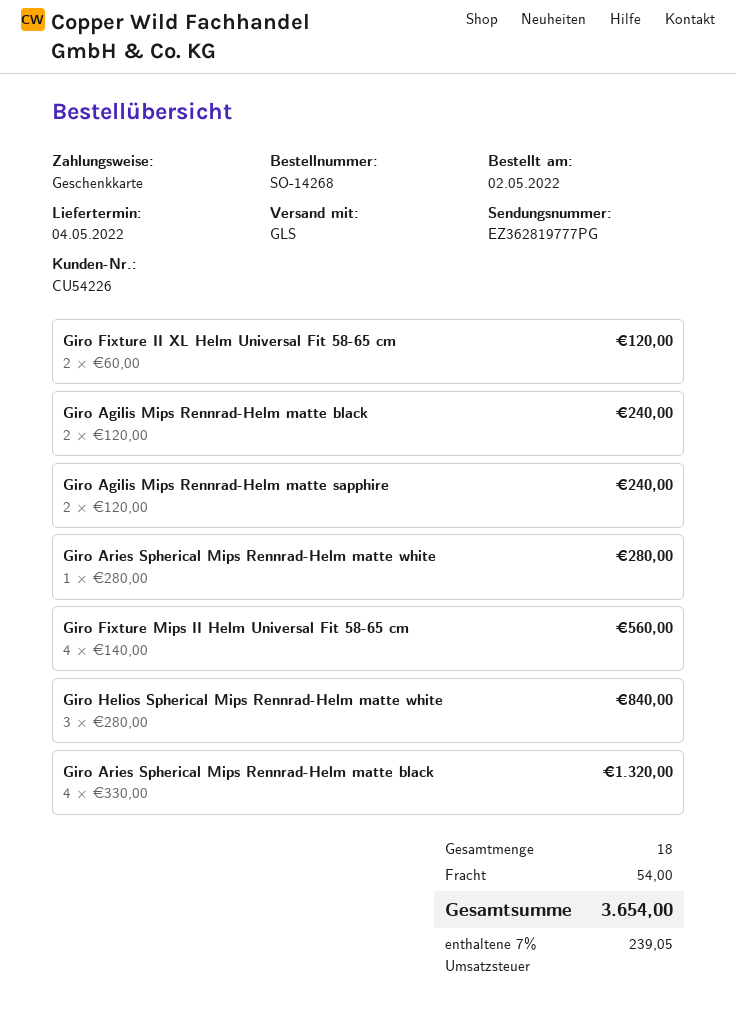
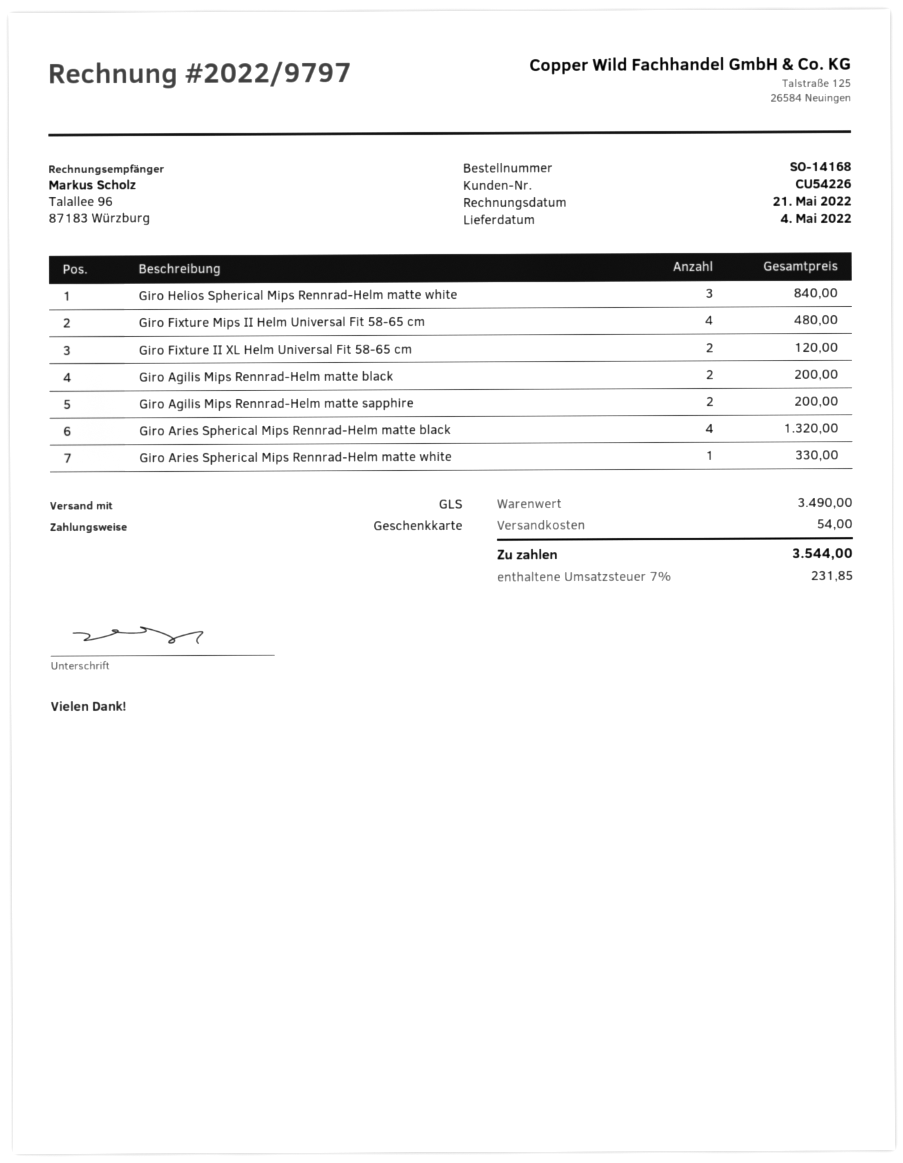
order number: SO-14268 -> SO-14168
Giro Agilis Mips Rennrad-Helm matte black: 2 for 240.00 -> 2 for 200.00
Giro Agilis Mips Rennrad-Helm matte sapphire: 2 for 240.00 -> 2 for 200.00
Giro Aries Spherical Mips Rennrad-Helm matte white: 1 for 280.00 -> 1 for 330.00
Giro Fixture Mips II Helm Universal Fit 58-65 cm: 4 for 560.00 -> 4 for 480.00
tax: 7% = 239.05 -> 7% = 231.85
total: 3654.00 -> 3544.00

